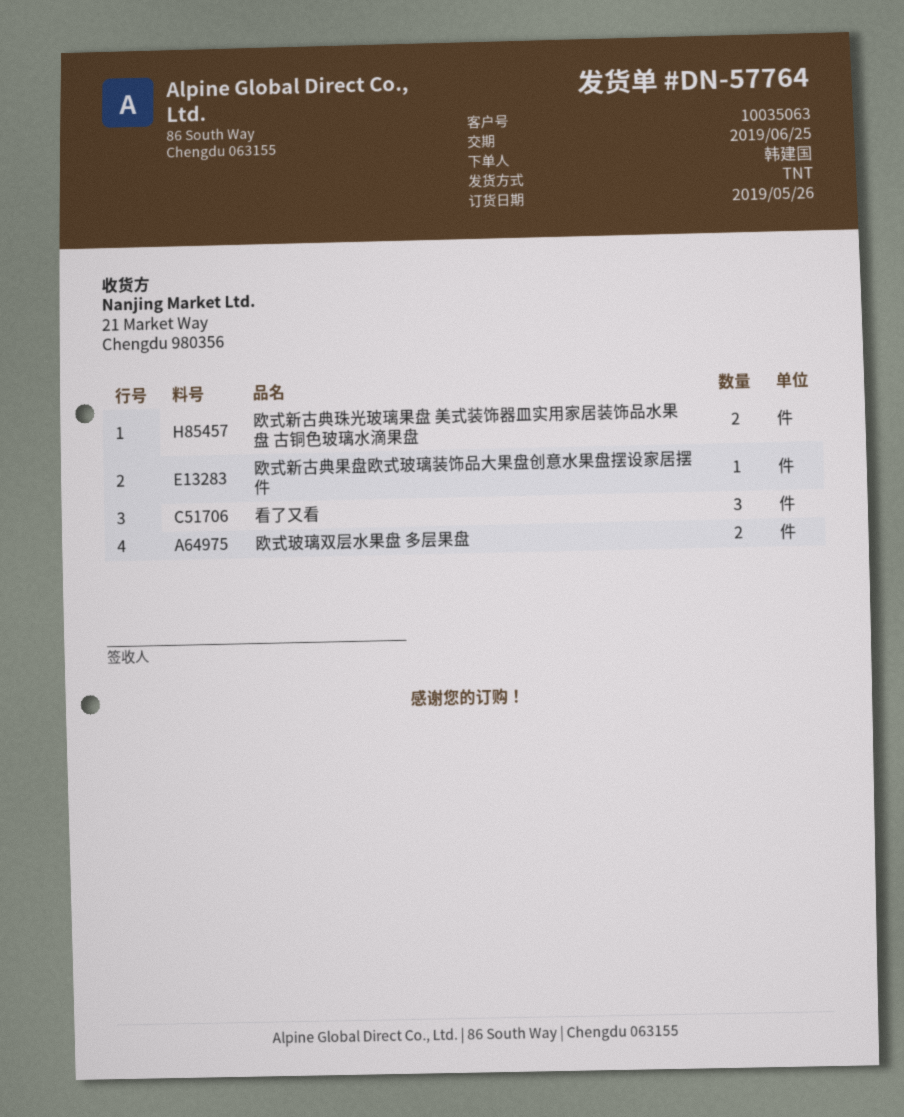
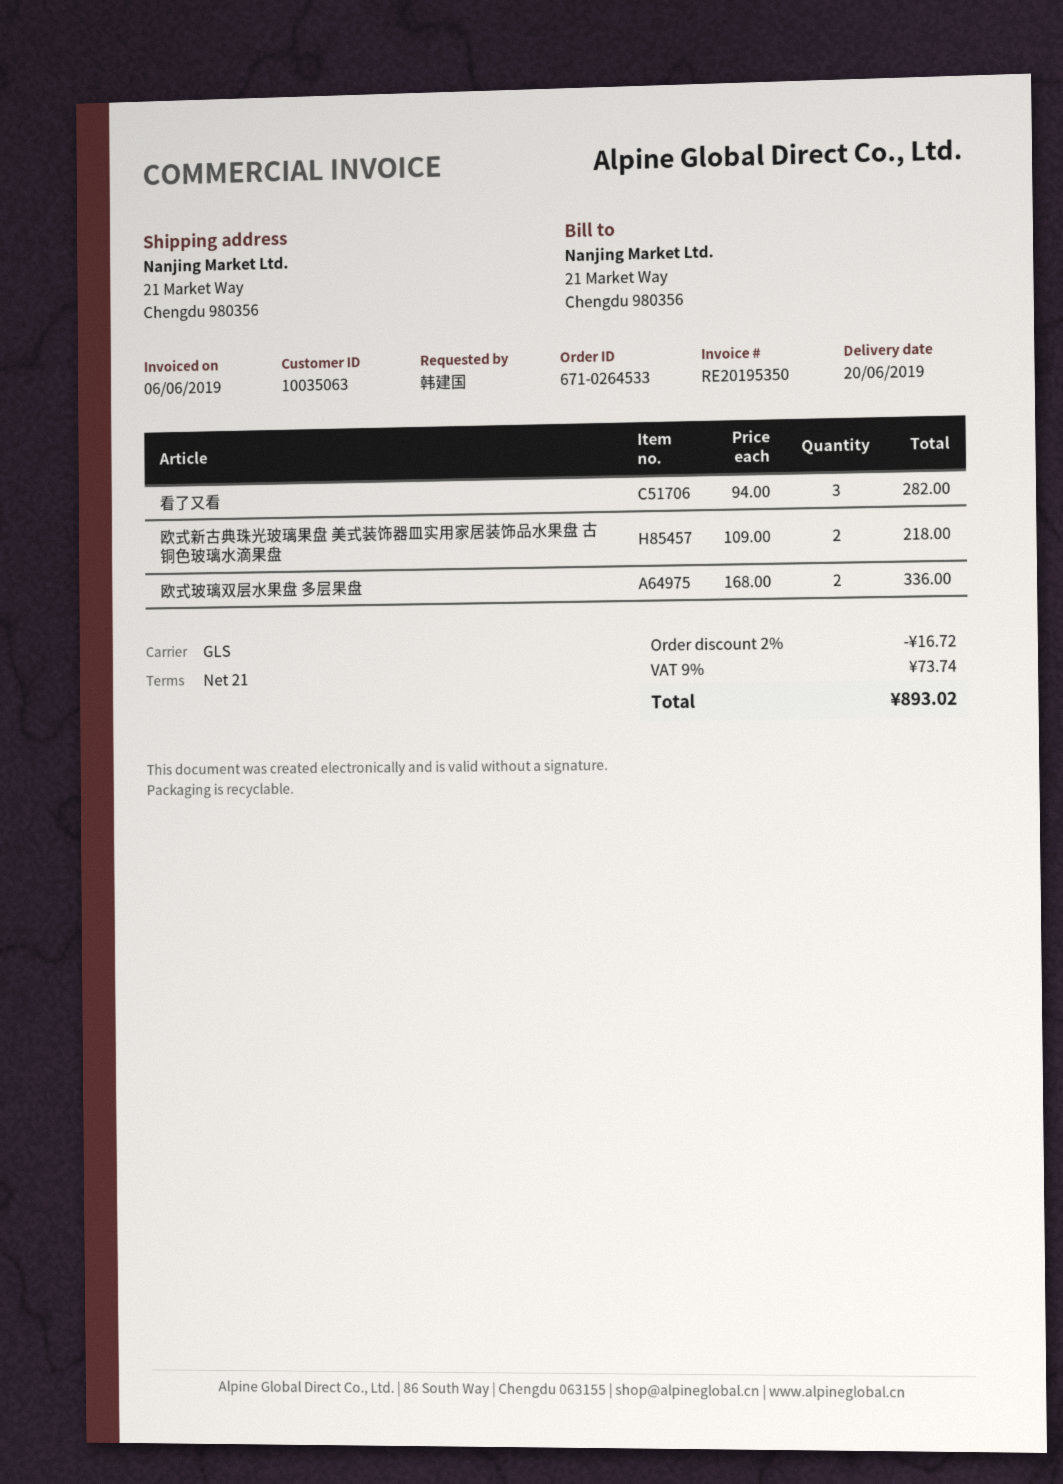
delivery date: 2019-06-25 -> 2019-06-20
shipping method: TNT -> GLS
欧式新古典果盘欧式玻璃装饰品大果盘创意水果盘摆设家居摆件: 1 -> none

